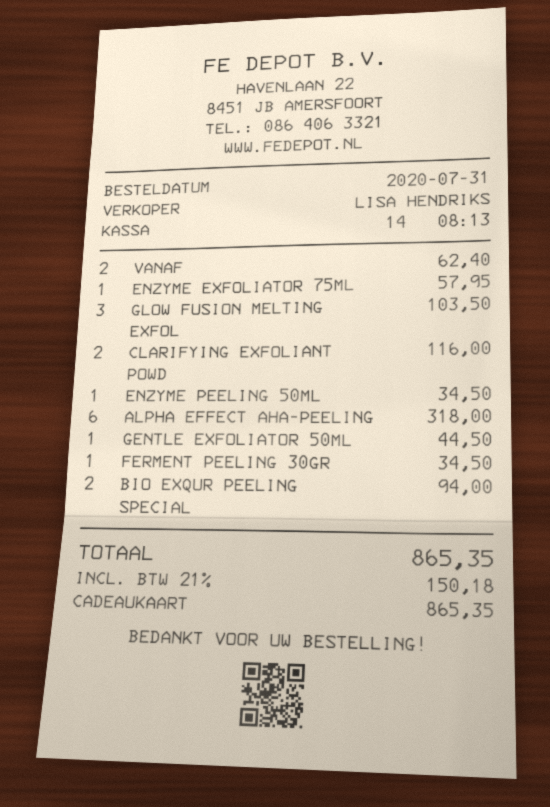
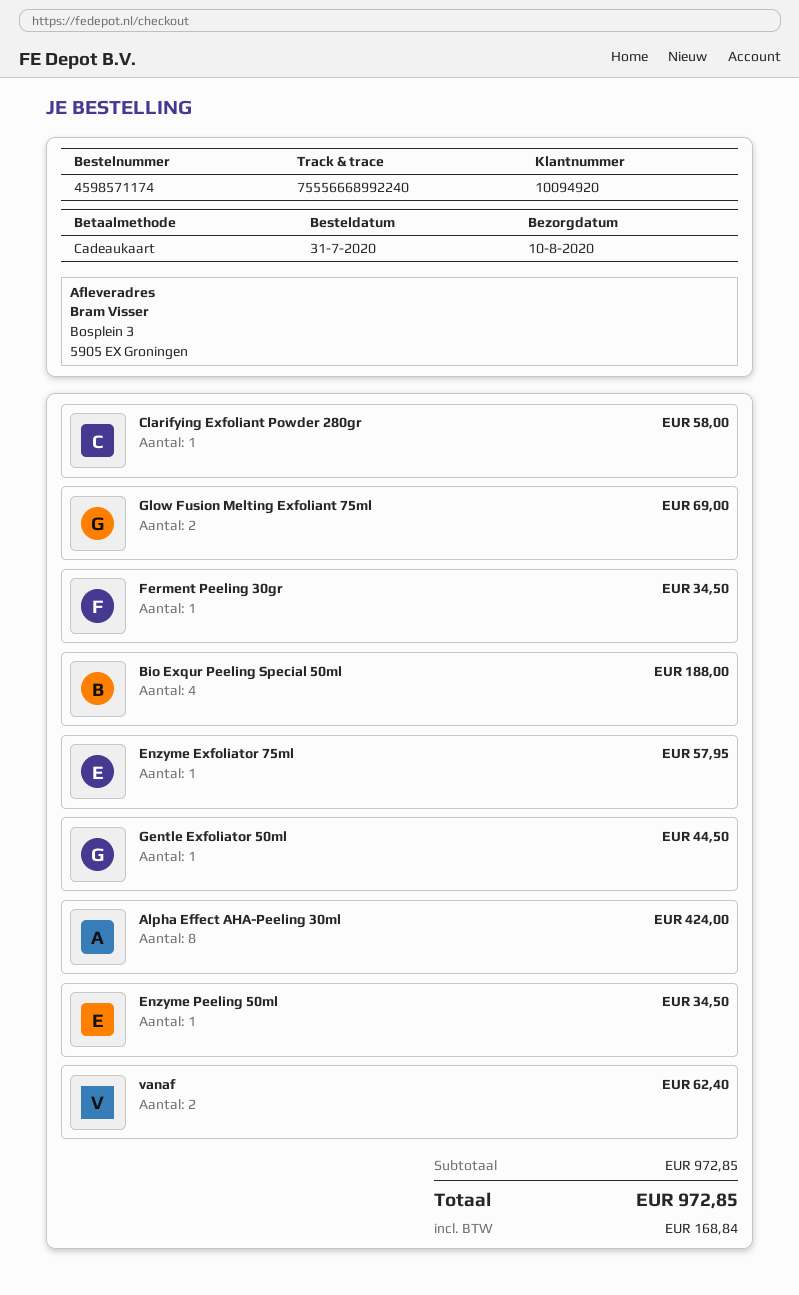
GLOW FUSION MELTING EXFOL: 3 for 103.50 -> 2 for 69.00
CLARIFYING EXFOLIANT POWD: 2 for 116.00 -> 1 for 58.00
ALPHA EFFECT AHA-PEELING: 6 for 318.00 -> 8 for 424.00
BIO EXQUR PEELING SPECIAL: 2 for 94.00 -> 4 for 188.00
tax: 150.18 -> 168.84
total: 865.35 -> 972.85

